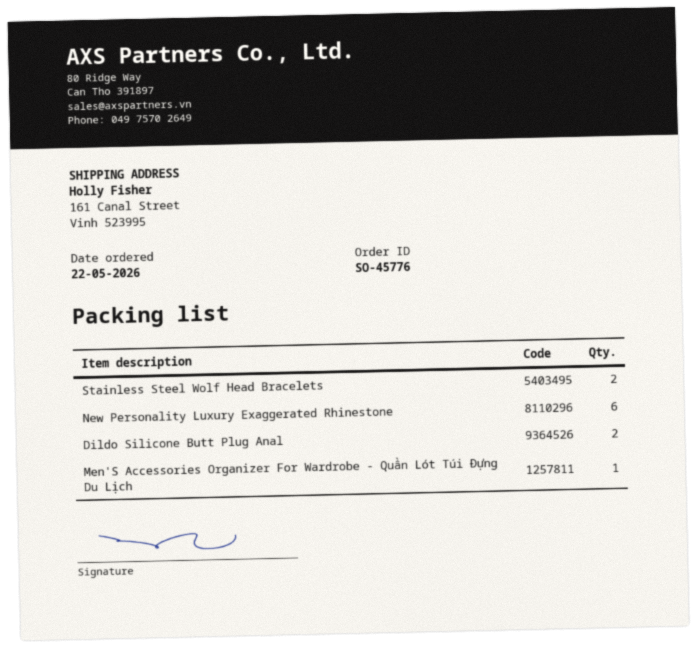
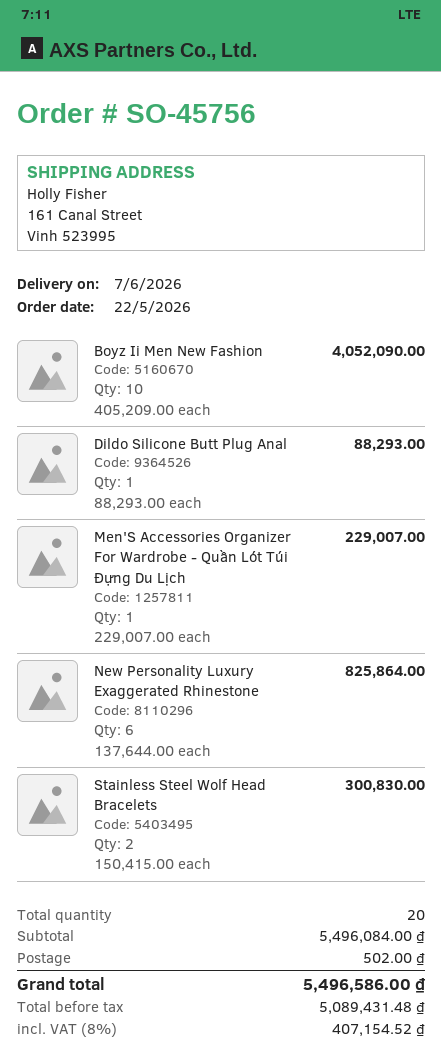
order number: SO-45776 -> SO-45756
Dildo Silicone Butt Plug Anal: 2 -> 1
Boyz Ii Men New Fashion: none -> 10

